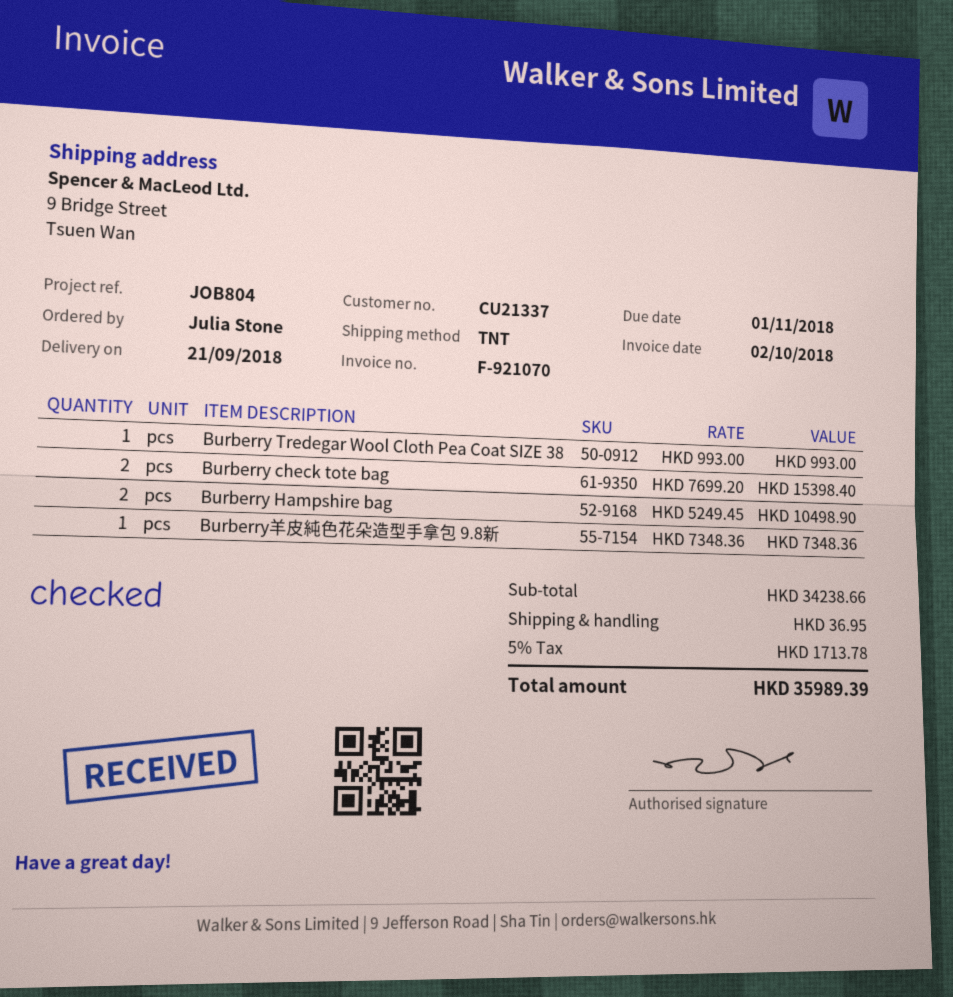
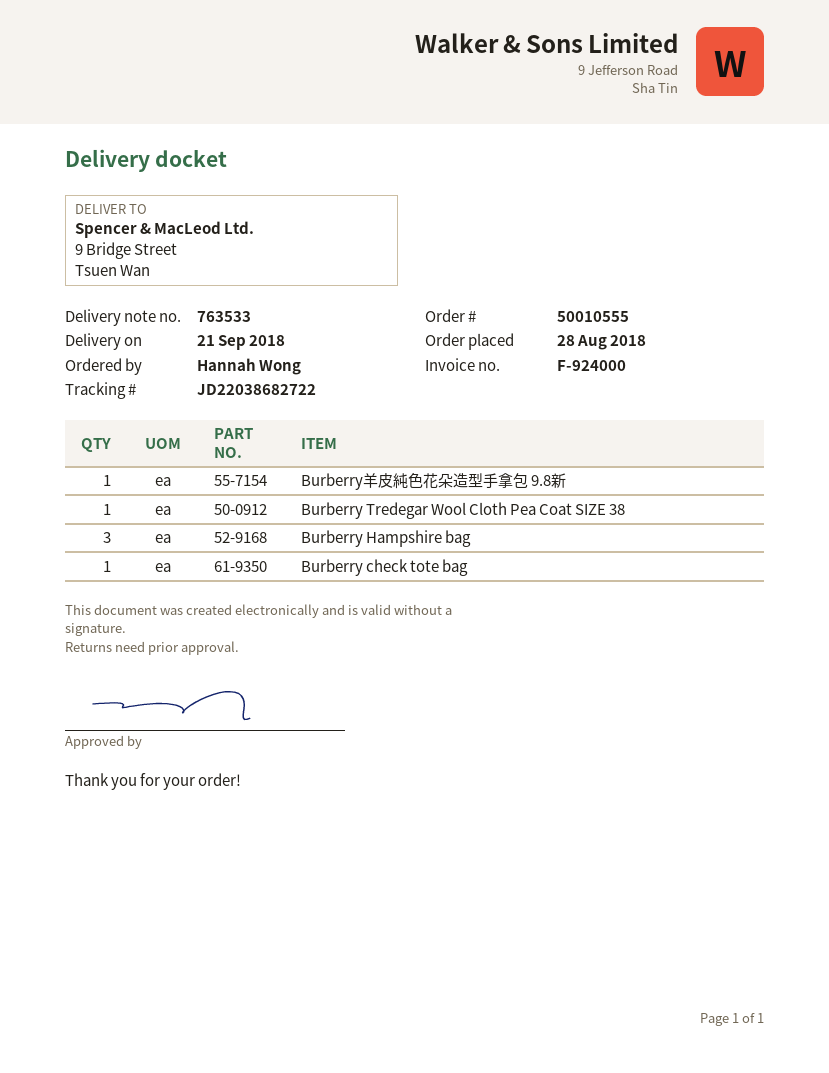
invoice number: F-921070 -> F-924000
ordered by: Julia Stone -> Hannah Wong
Burberry check tote bag: 2 -> 1
Burberry Hampshire bag: 2 -> 3

